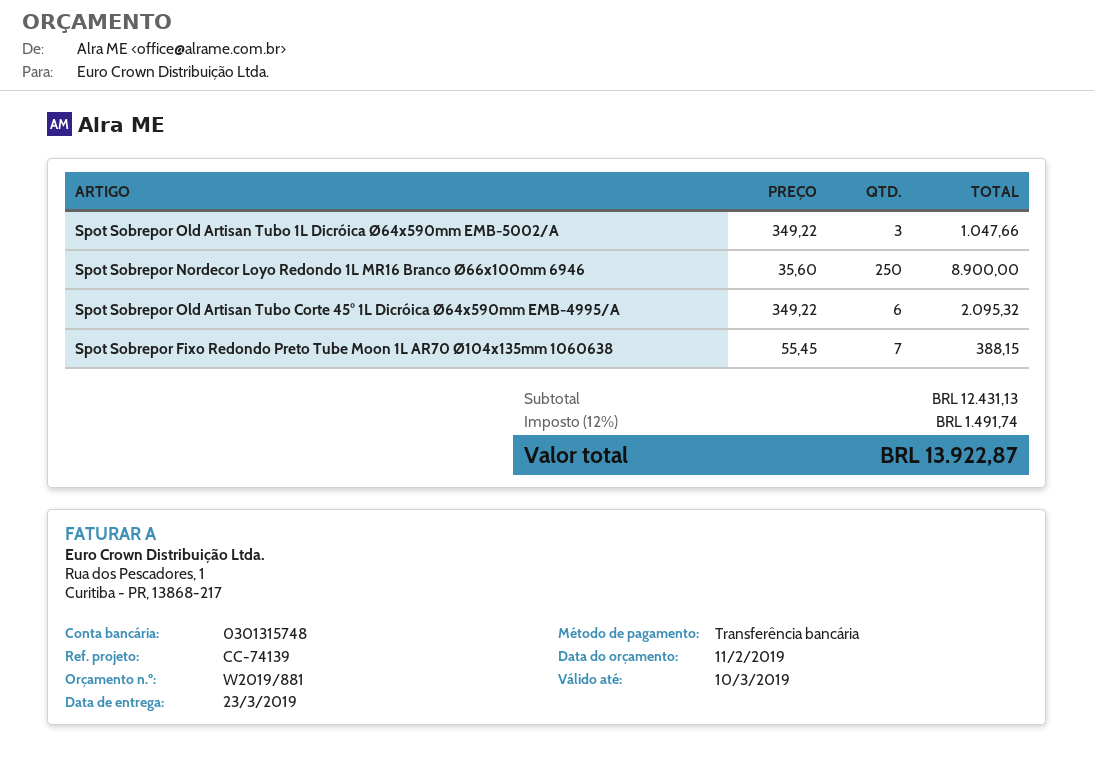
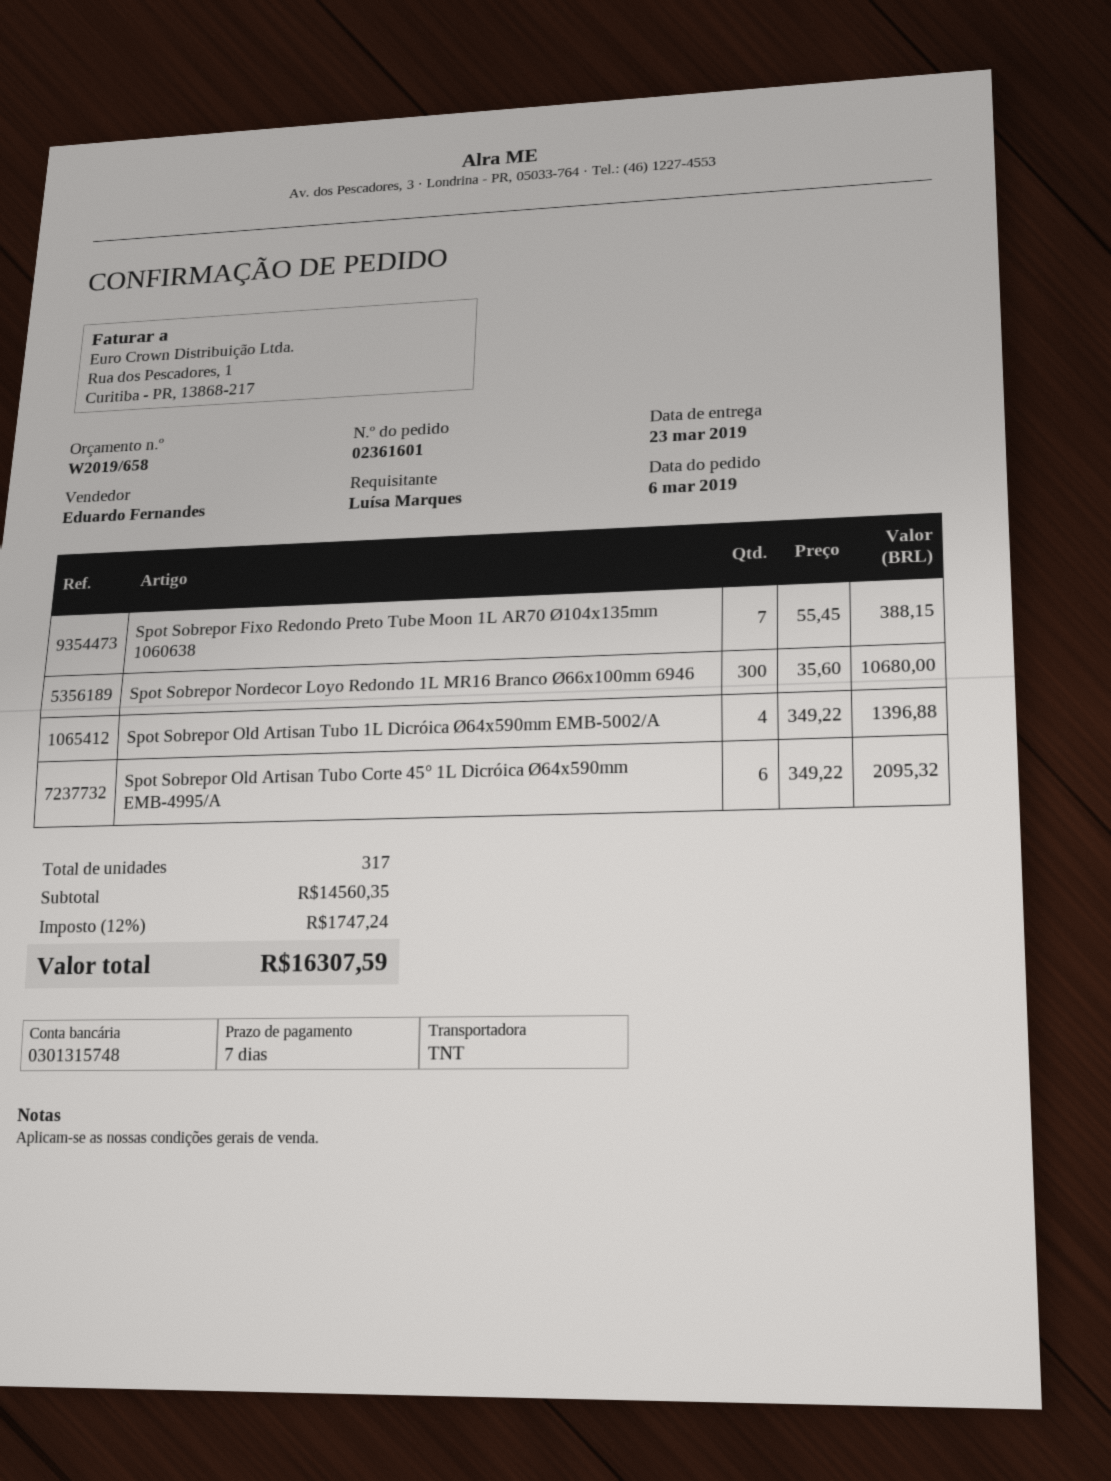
quote number: W2019/881 -> W2019/658
Spot Sobrepor Old Artisan Tubo 1L Dicróica Ø64x590mm EMB-5002/A: 3 x 349.22 = 1047.66 -> 4 x 349.22 = 1396.88
Spot Sobrepor Nordecor Loyo Redondo 1L MR16 Branco Ø66x100mm 6946: 250 x 35.60 = 8900.00 -> 300 x 35.60 = 10680.00
subtotal: 12431.13 -> 14560.35
tax: 12% = 1491.74 -> 12% = 1747.24
total: 13922.87 -> 16307.59

